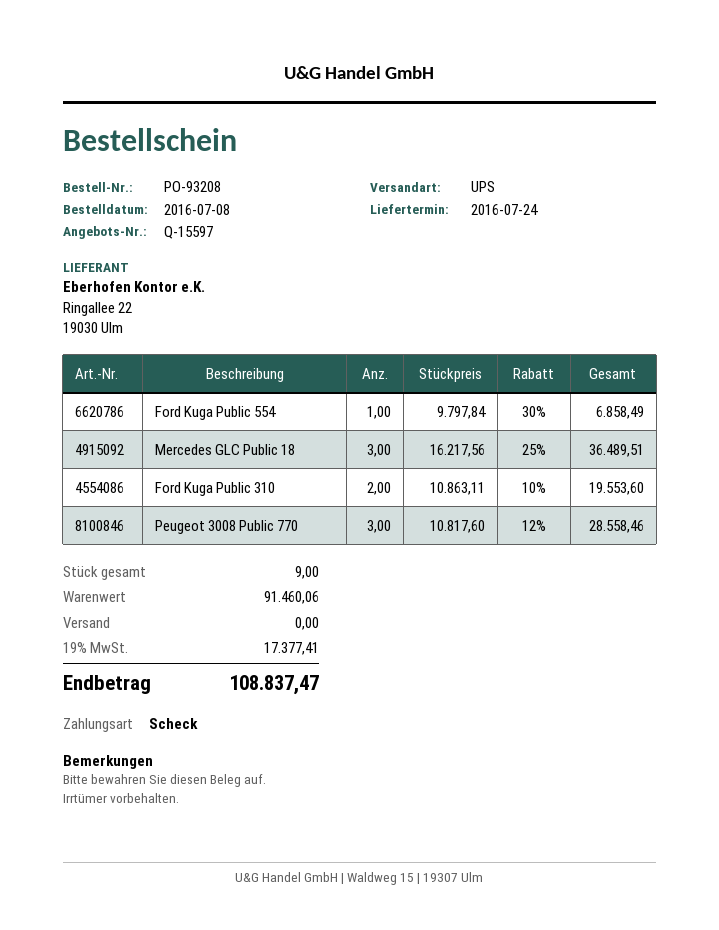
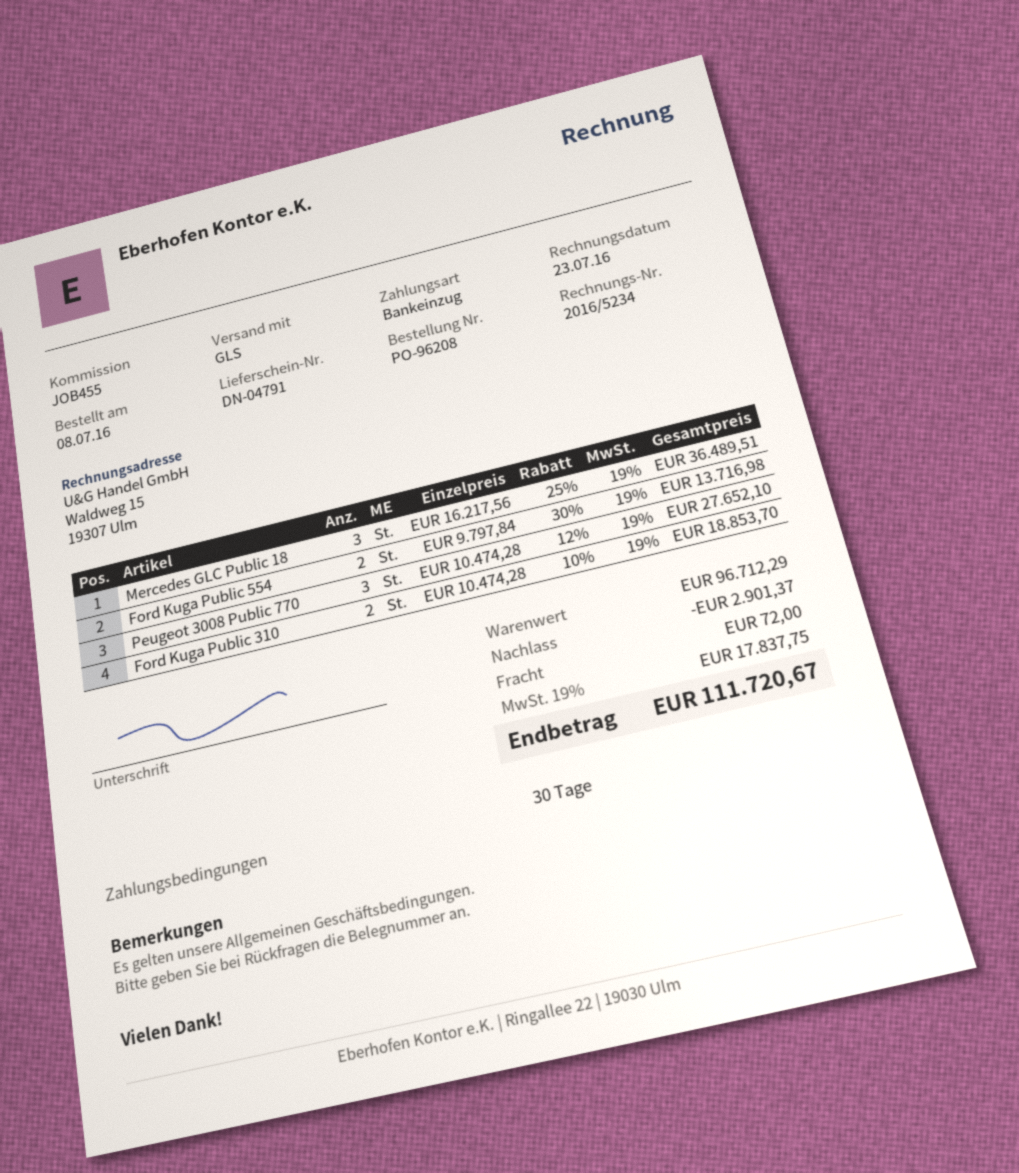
order number: PO-93208 -> PO-96208
payment method: cheque -> direct debit
shipping method: UPS -> GLS
Ford Kuga Public 554: 1 x 9797.84 - 30% = 6858.49 -> 2 x 9797.84 - 30% = 13716.98
Ford Kuga Public 310: 2 x 10863.11 - 10% = 19553.60 -> 2 x 10474.28 - 10% = 18853.70
Peugeot 3008 Public 770: 3 x 10817.60 - 12% = 28558.46 -> 3 x 10474.28 - 12% = 27652.10
subtotal: 91460.06 -> 96712.29
discount: none -> 2901.37
shipping: 0.00 -> 72.00
tax: 19% = 17377.41 -> 19% = 17837.75
total: 108837.47 -> 111720.67

